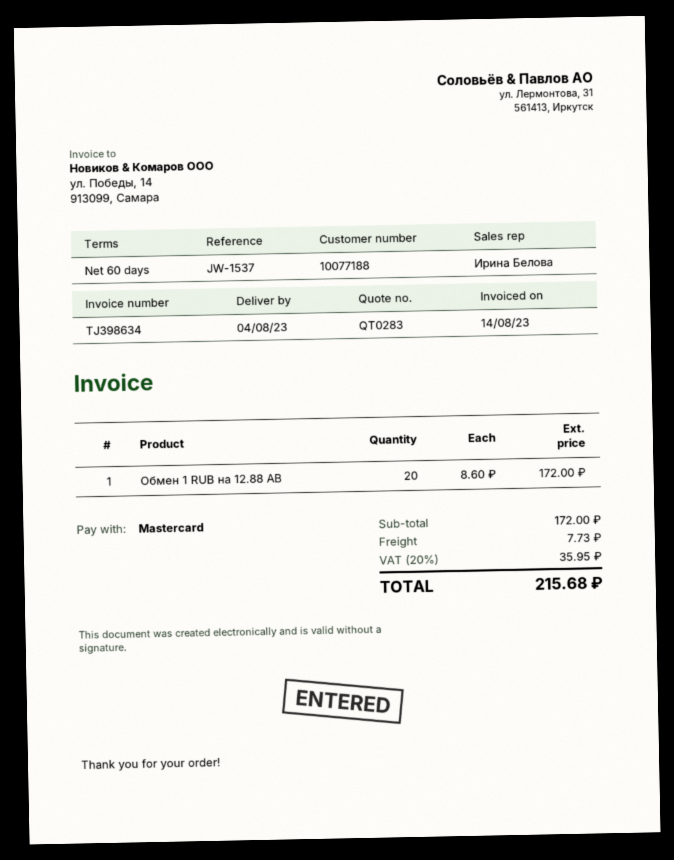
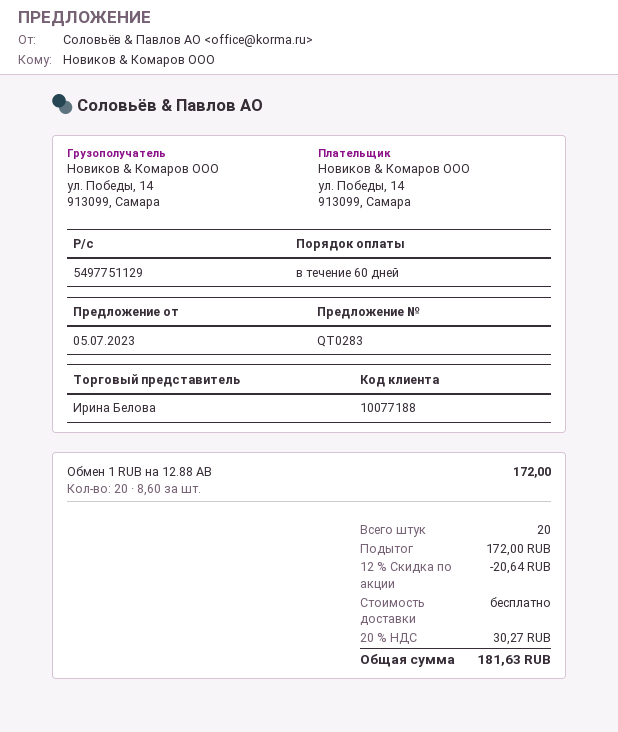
discount: none -> 12% = 20.64
shipping: 7.73 -> 0.00
tax: 20% = 35.95 -> 20% = 30.27
total: 215.68 -> 181.63

